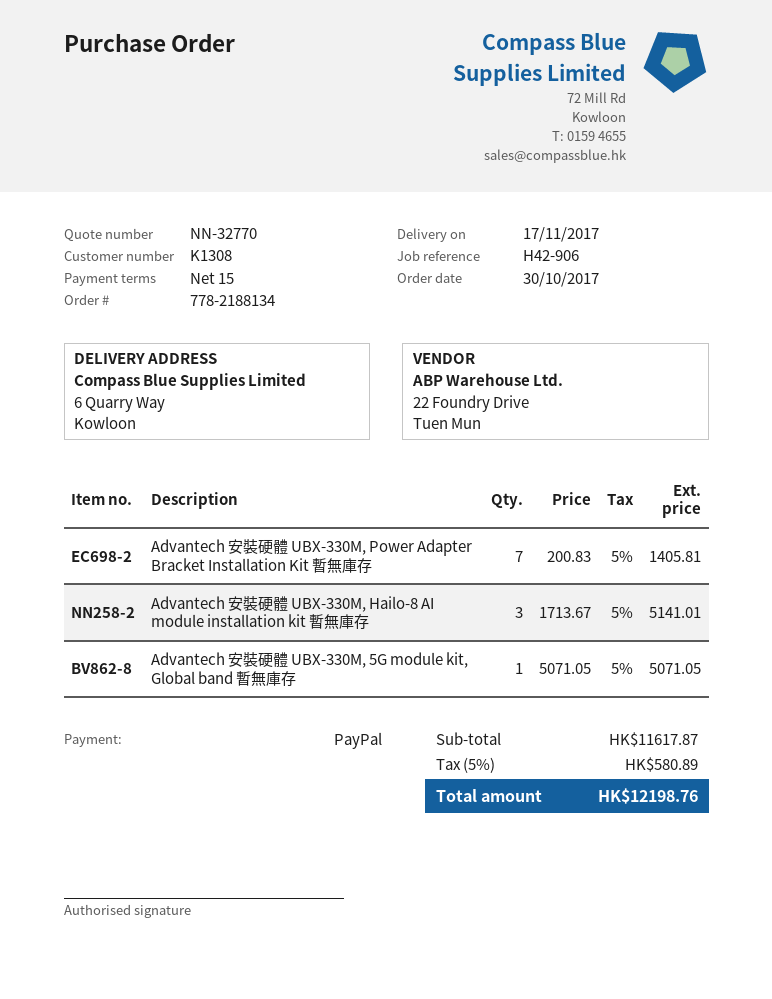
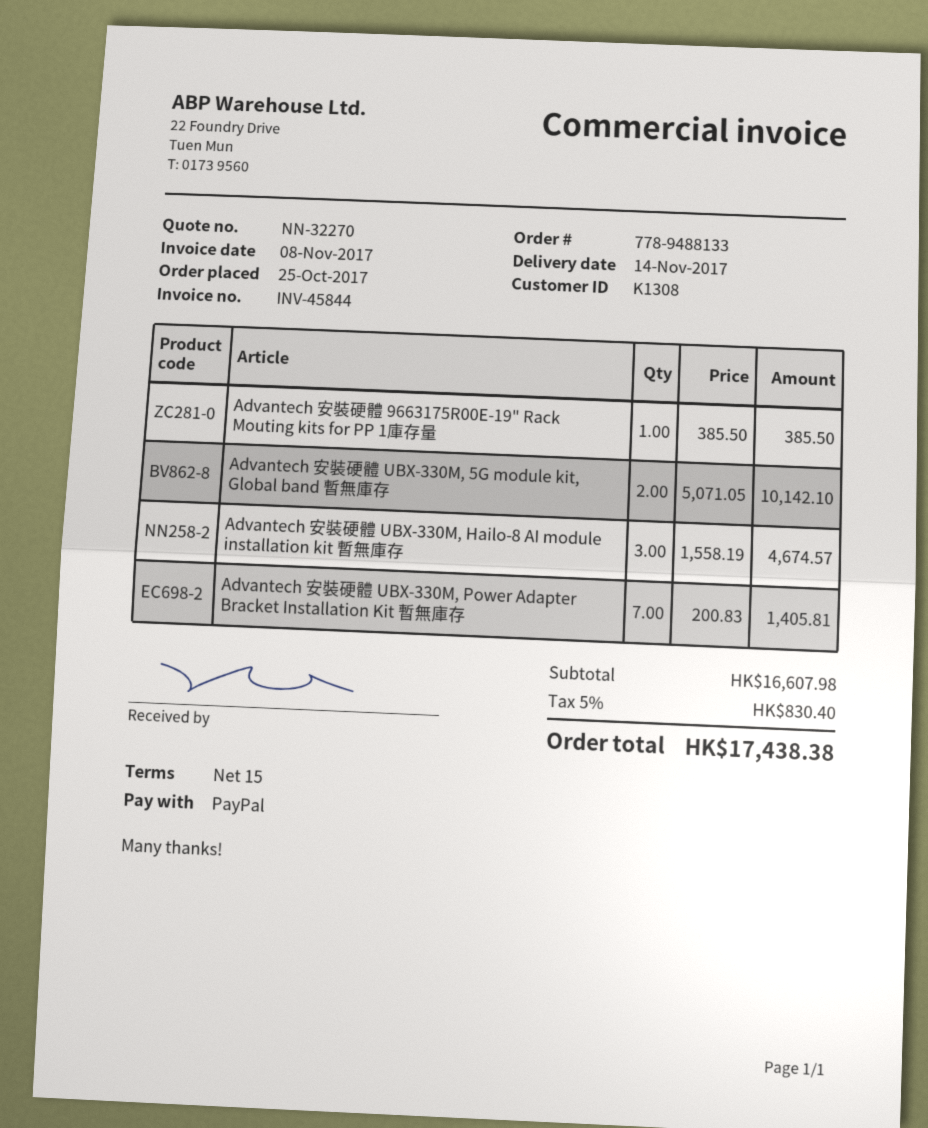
quote number: NN-32770 -> NN-32270
order number: 778-2188134 -> 778-9488133
order date: 2017-10-30 -> 2017-10-25
delivery date: 2017-11-17 -> 2017-11-14
Advantech 安裝硬體 UBX-330M, Hailo-8 AI module installation kit 暫無庫存: 3 x 1713.67 = 5141.01 -> 3 x 1558.19 = 4674.57
Advantech 安裝硬體 UBX-330M, 5G module kit, Global band 暫無庫存: 1 x 5071.05 = 5071.05 -> 2 x 5071.05 = 10142.10
Advantech 安裝硬體 9663175R00E-19" Rack Mouting kits for PP 1庫存量: none -> 1 x 385.50 = 385.50
subtotal: 11617.87 -> 16607.98
tax: 5% = 580.89 -> 5% = 830.40
total: 12198.76 -> 17438.38

